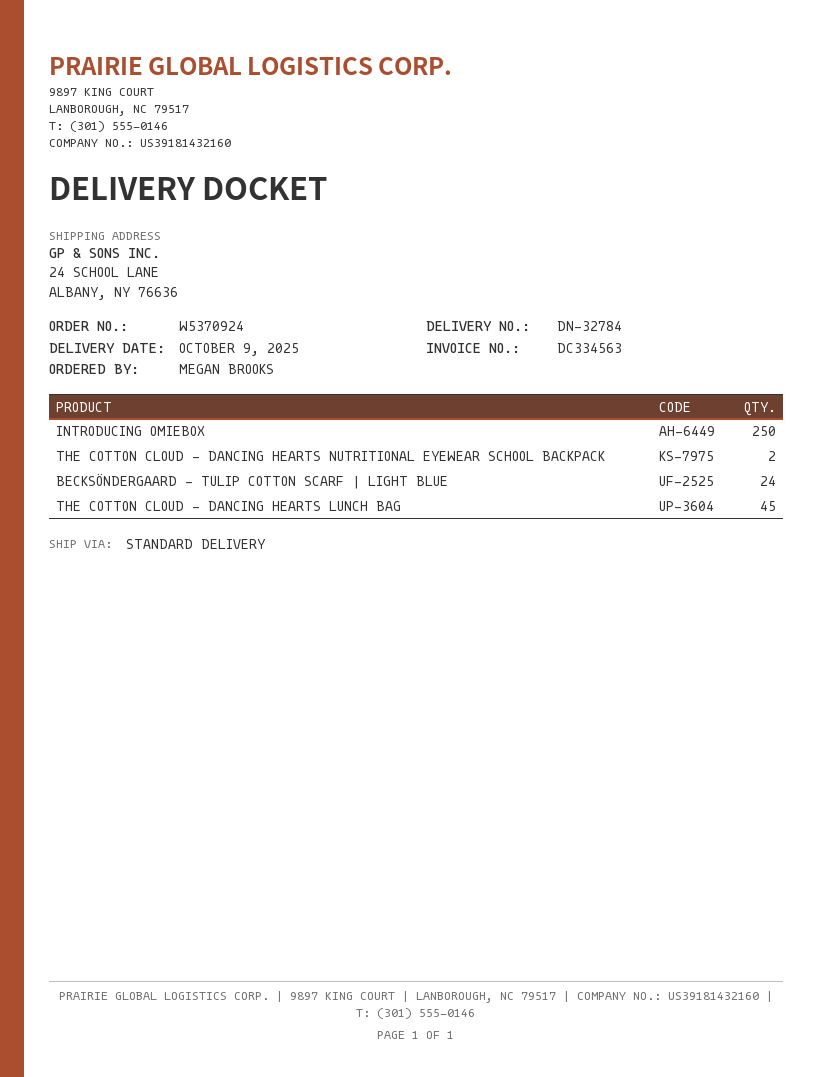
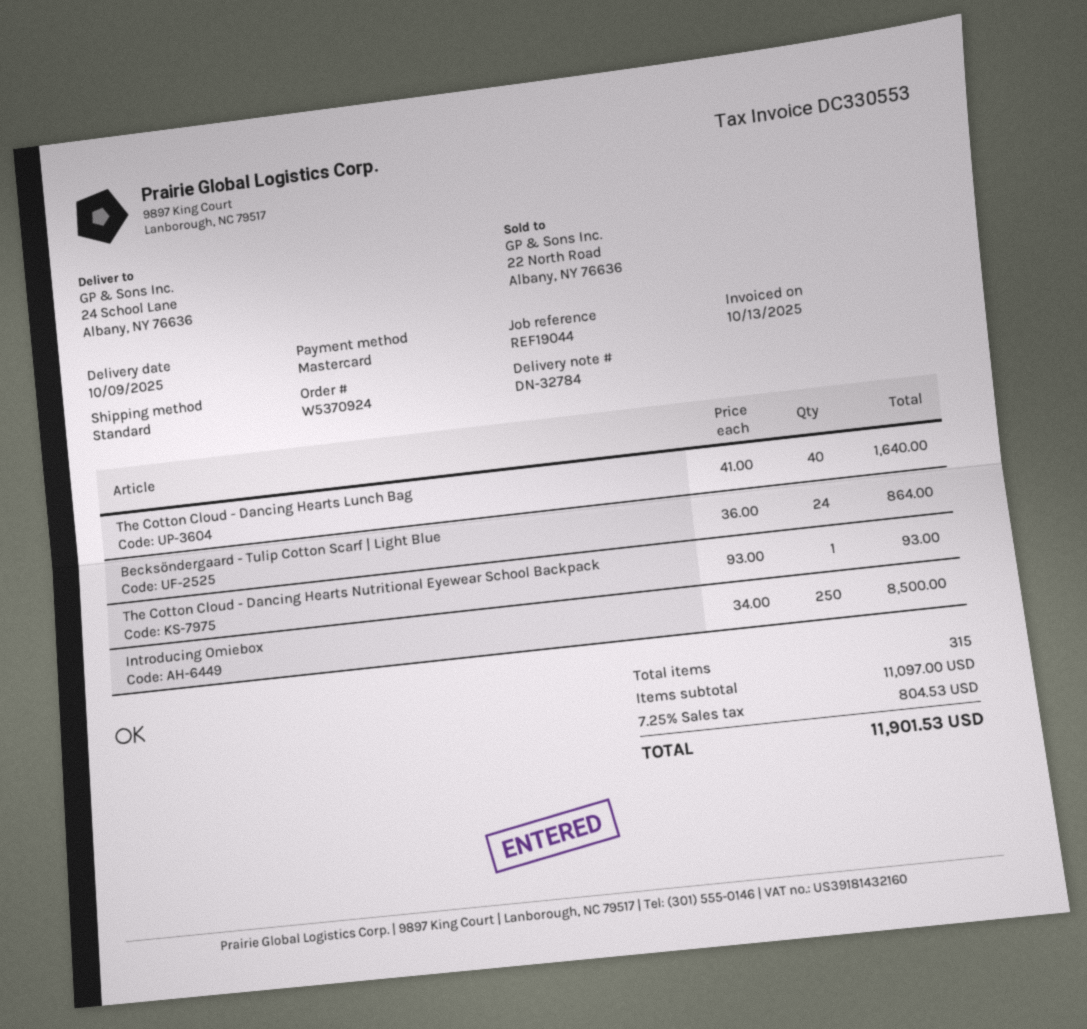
invoice number: DC334563 -> DC330553
THE COTTON CLOUD - DANCING HEARTS NUTRITIONAL EYEWEAR SCHOOL BACKPACK: 2 -> 1
THE COTTON CLOUD - DANCING HEARTS LUNCH BAG: 45 -> 40

